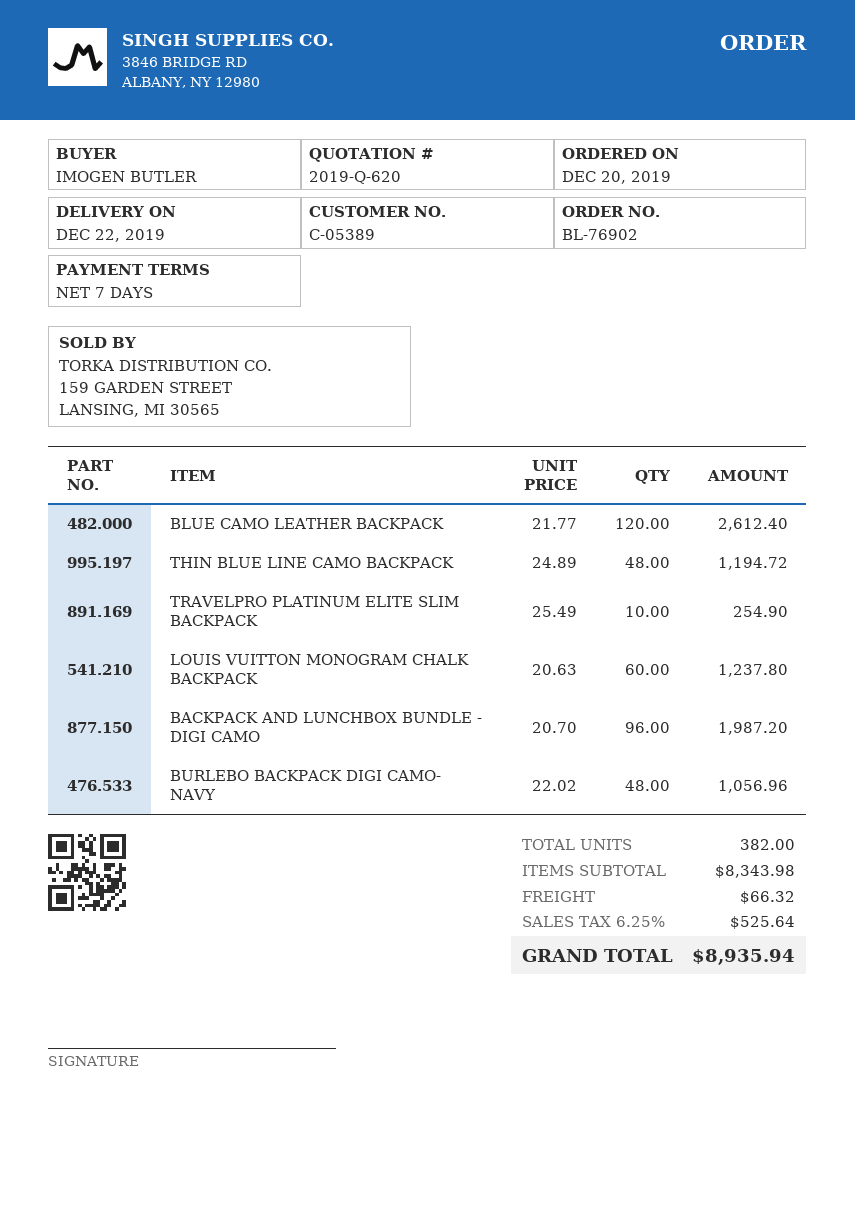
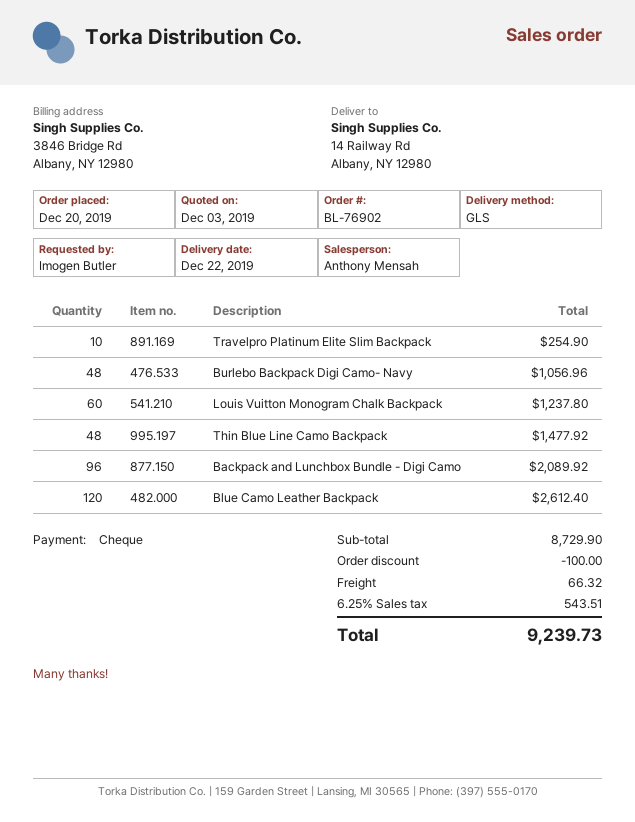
THIN BLUE LINE CAMO BACKPACK: 48 for 1194.72 -> 48 for 1477.92
BACKPACK AND LUNCHBOX BUNDLE - DIGI CAMO: 96 for 1987.20 -> 96 for 2089.92
subtotal: 8343.98 -> 8729.90
discount: none -> 100.00
tax: 6.25% = 525.64 -> 6.25% = 543.51
total: 8935.94 -> 9239.73

